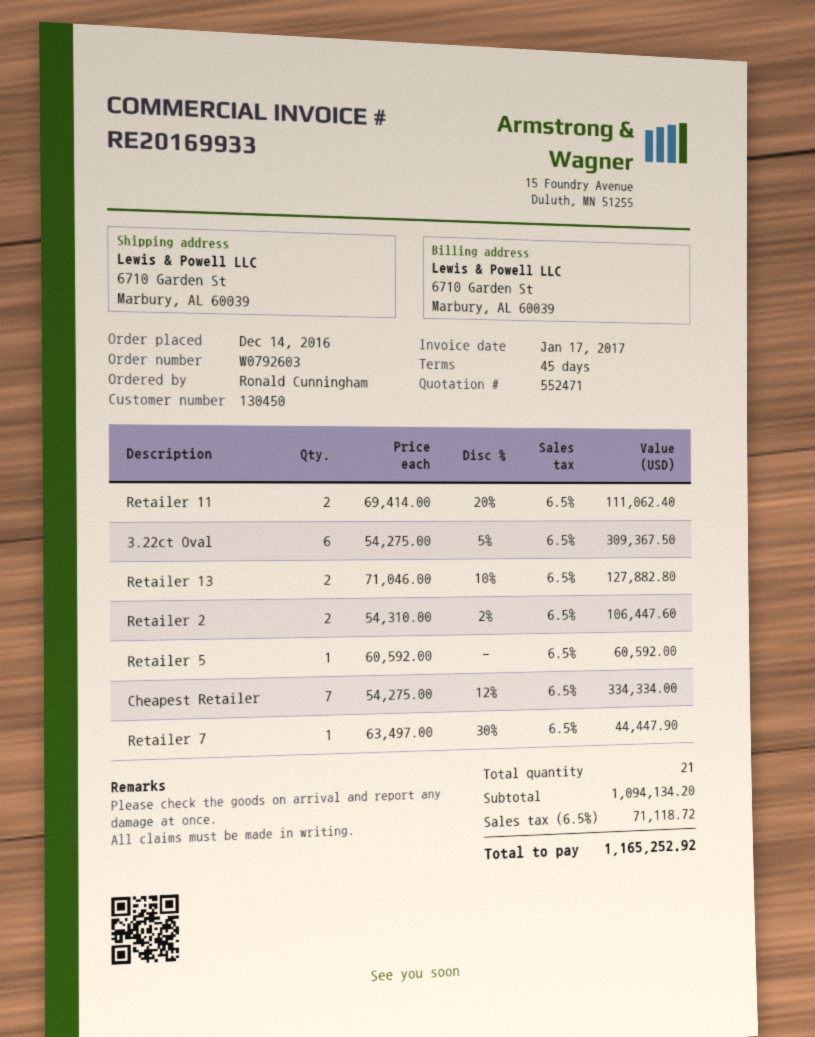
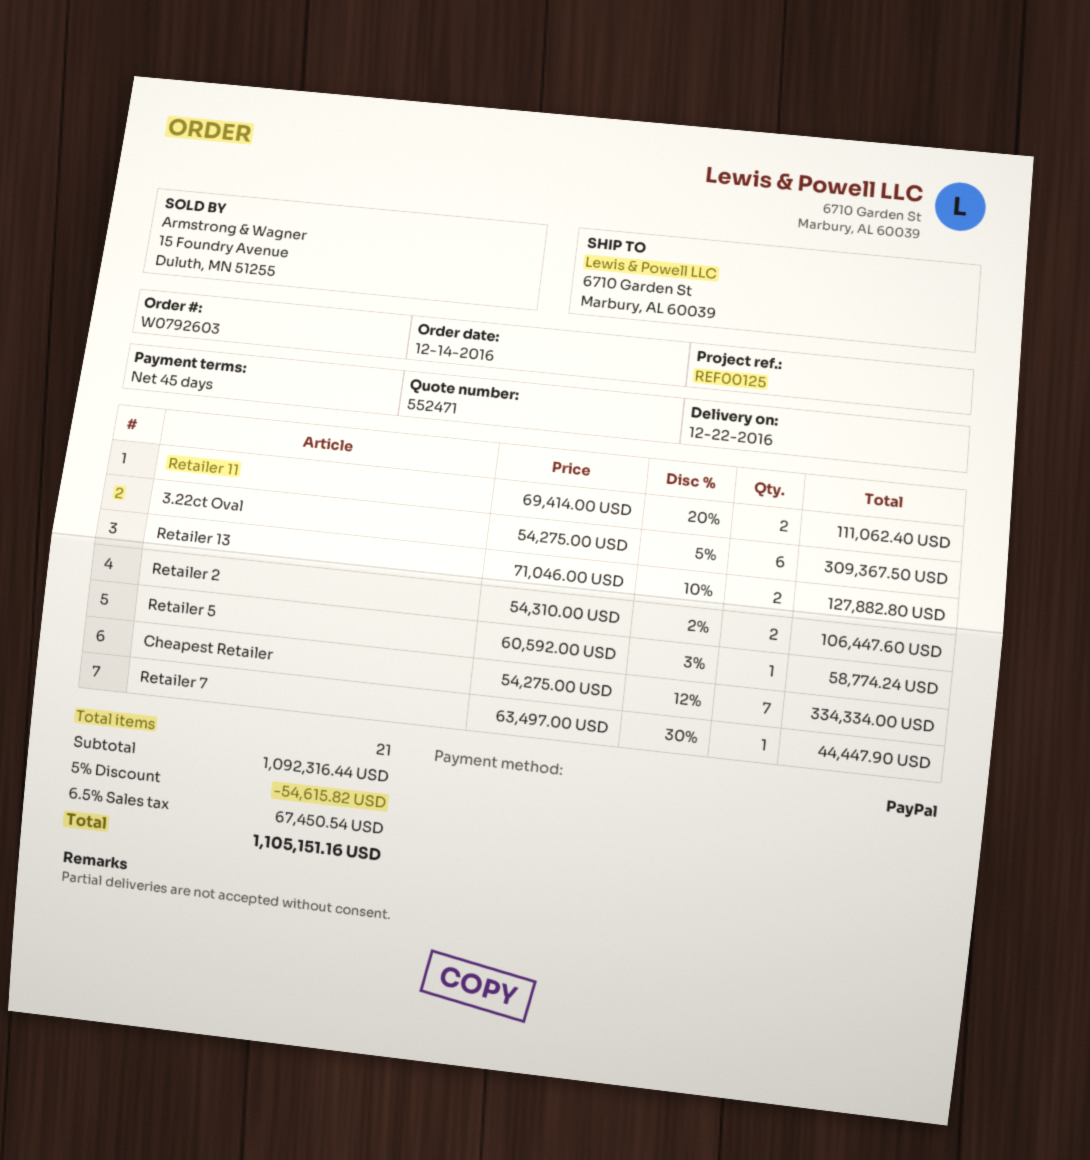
Retailer 5: 1 x 60592.00 = 60592.00 -> 1 x 60592.00 - 3% = 58774.24
subtotal: 1094134.20 -> 1092316.44
discount: none -> 5% = 54615.82
tax: 6.5% = 71118.72 -> 6.5% = 67450.54
total: 1165252.92 -> 1105151.16

